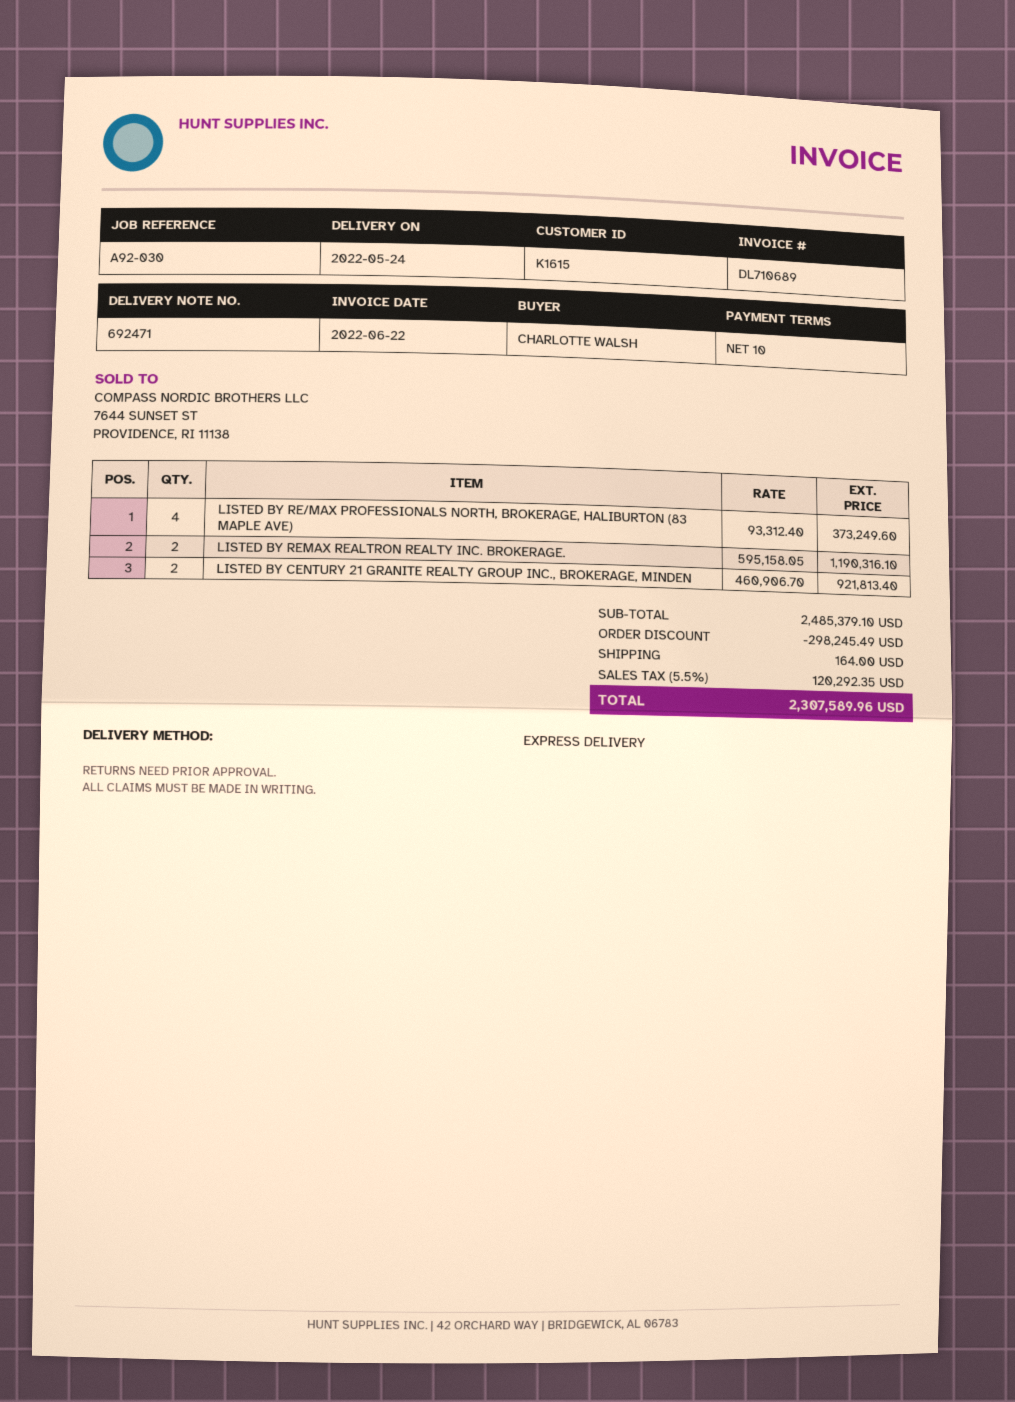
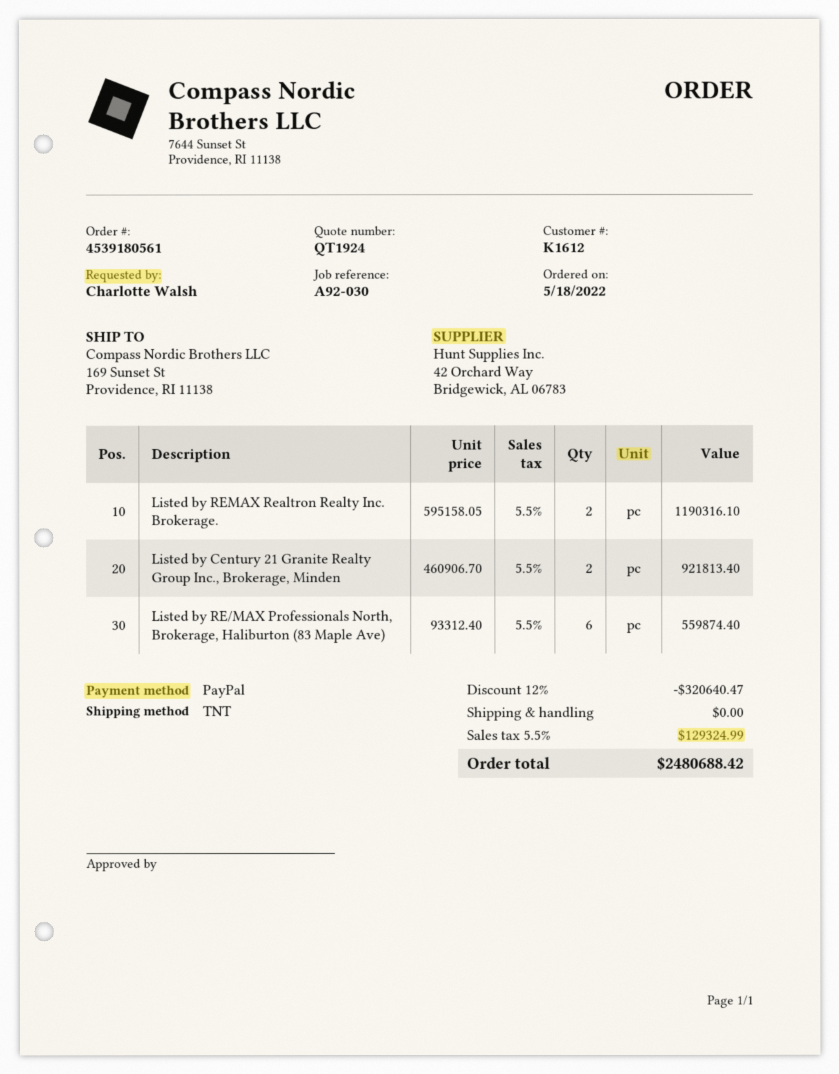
customer number: K1615 -> K1612
shipping method: express -> TNT
LISTED BY RE/MAX PROFESSIONALS NORTH, BROKERAGE, HALIBURTON (83 MAPLE AVE): 4 x 93312.40 = 373249.60 -> 6 x 93312.40 = 559874.40
discount: 298245.49 -> 320640.47
shipping: 164.00 -> 0.00
tax: 5.5% = 120292.35 -> 5.5% = 129324.99
total: 2307589.96 -> 2480688.42

